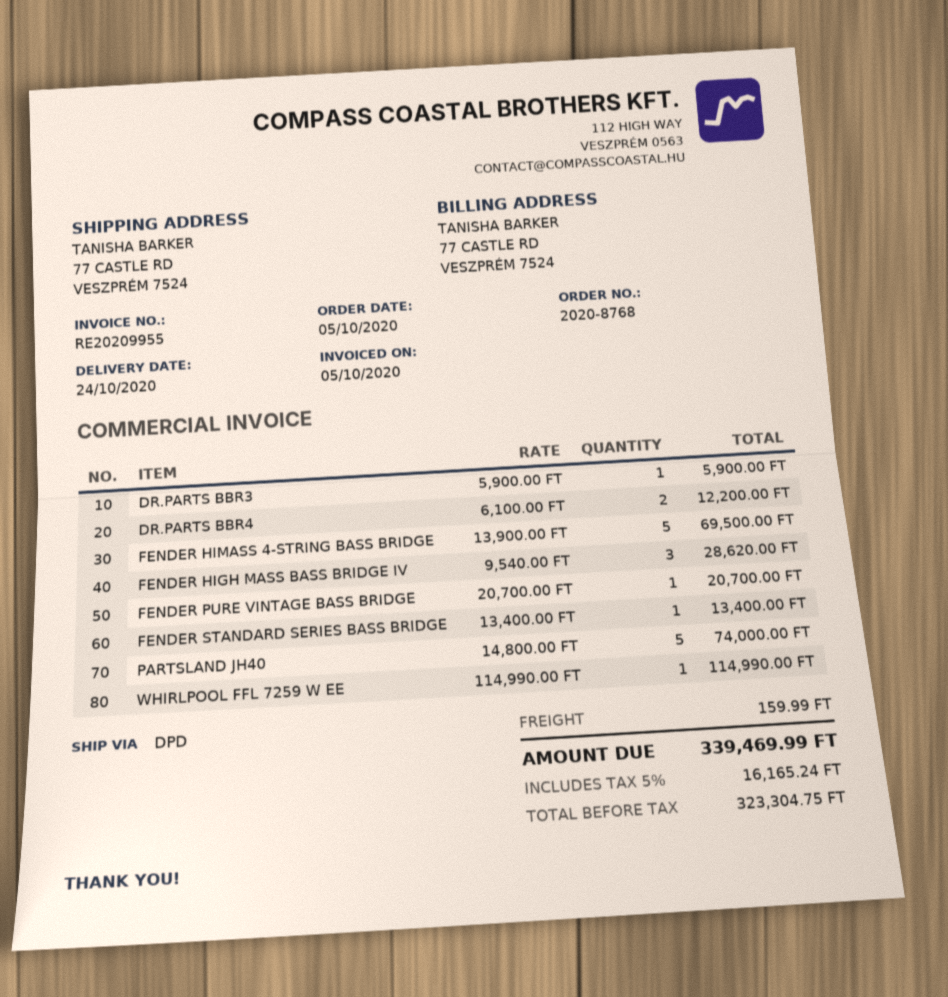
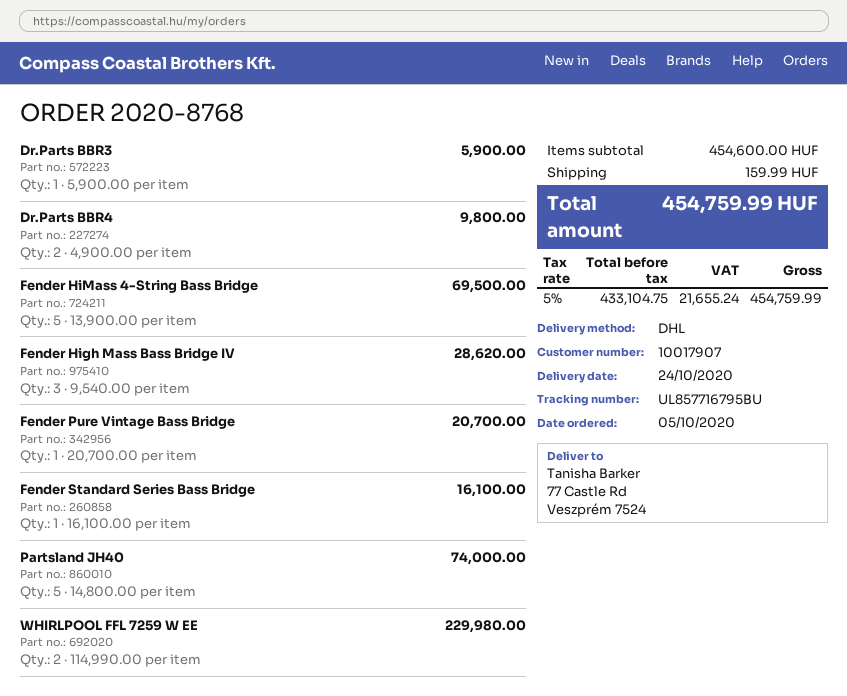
shipping method: DPD -> DHL
DR.PARTS BBR4: 2 x 6100.00 = 12200.00 -> 2 x 4900.00 = 9800.00
FENDER STANDARD SERIES BASS BRIDGE: 1 x 13400.00 = 13400.00 -> 1 x 16100.00 = 16100.00
WHIRLPOOL FFL 7259 W EE: 1 x 114990.00 = 114990.00 -> 2 x 114990.00 = 229980.00
net: 323304.75 -> 433104.75
tax: 5% = 16165.24 -> 5% = 21655.24
total: 339469.99 -> 454759.99

